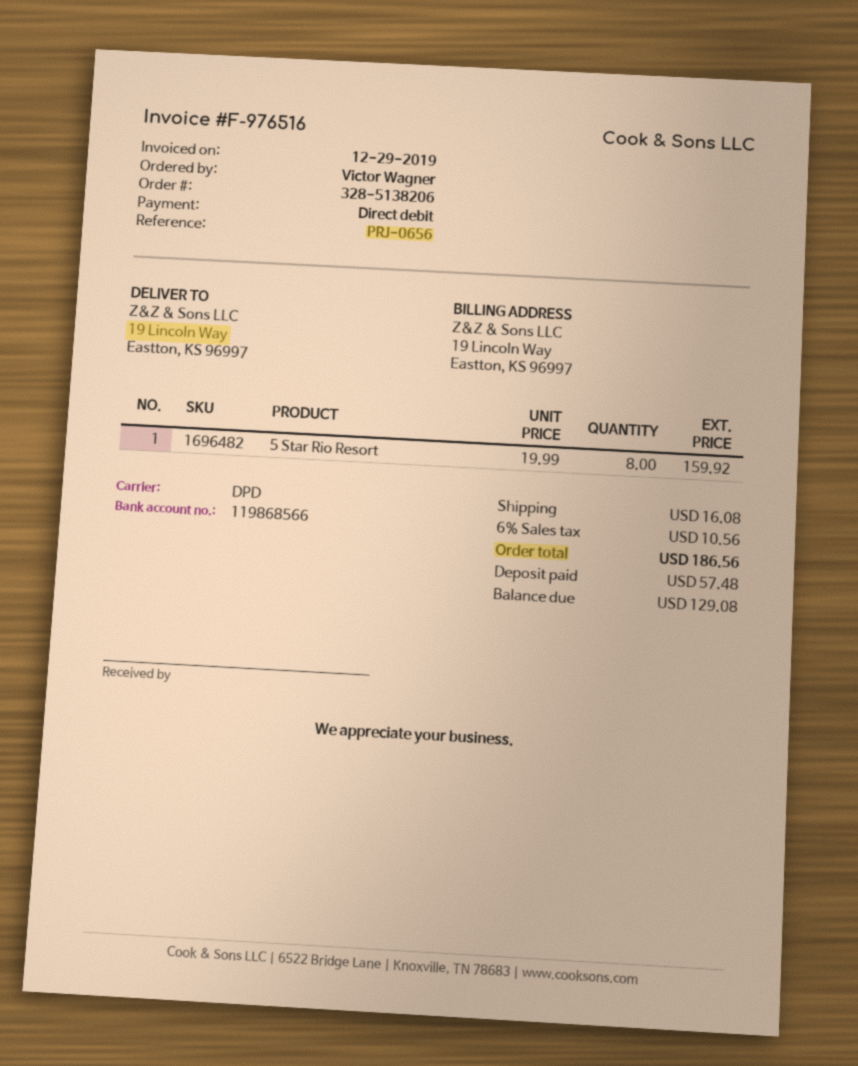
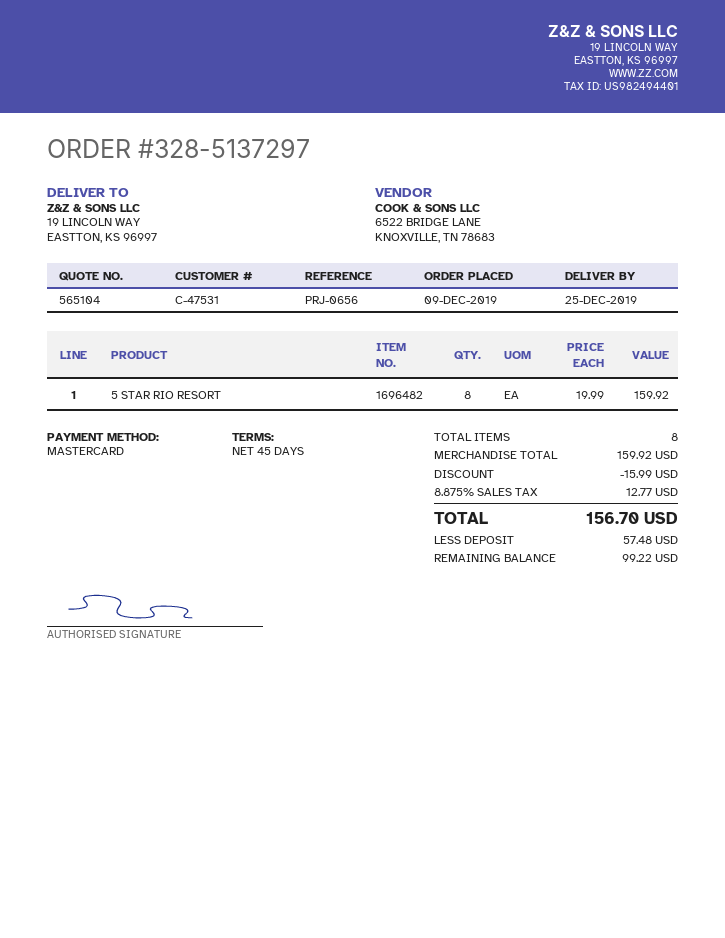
order number: 328-5138206 -> 328-5137297
payment method: direct debit -> Mastercard
discount: none -> 15.99
shipping: 16.08 -> none
tax: 6% = 10.56 -> 8.875% = 12.77
total: 186.56 -> 156.70
balance: 129.08 -> 99.22

